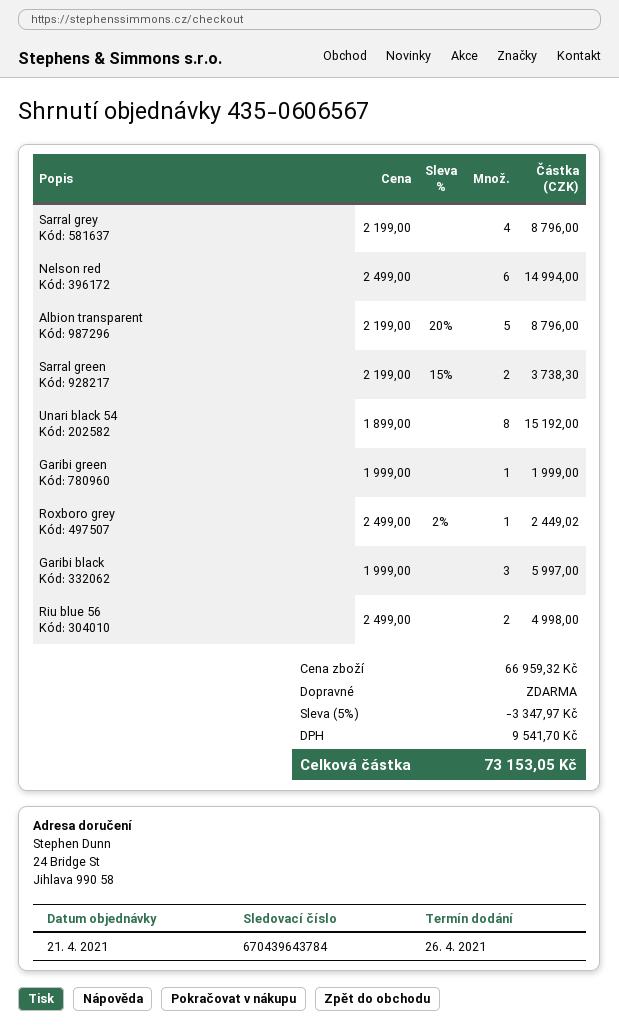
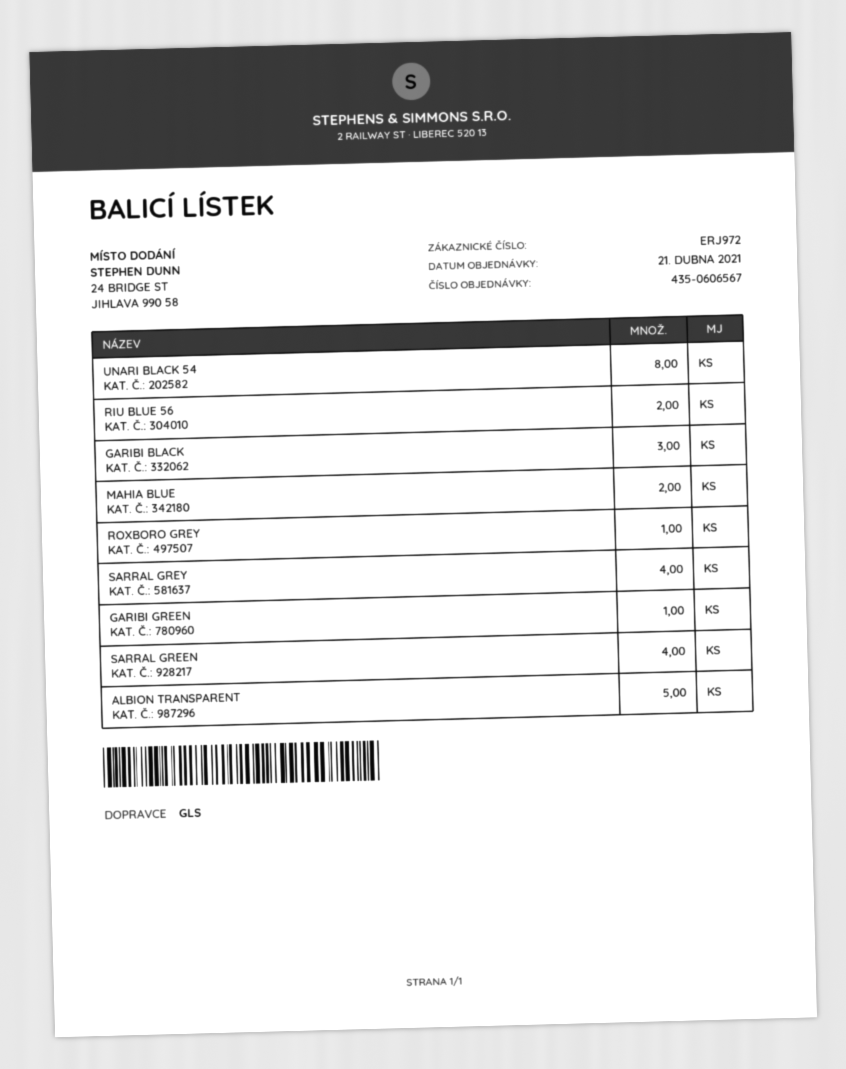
Nelson red: 6 -> none
Sarral green: 2 -> 4
MAHIA BLUE: none -> 2

